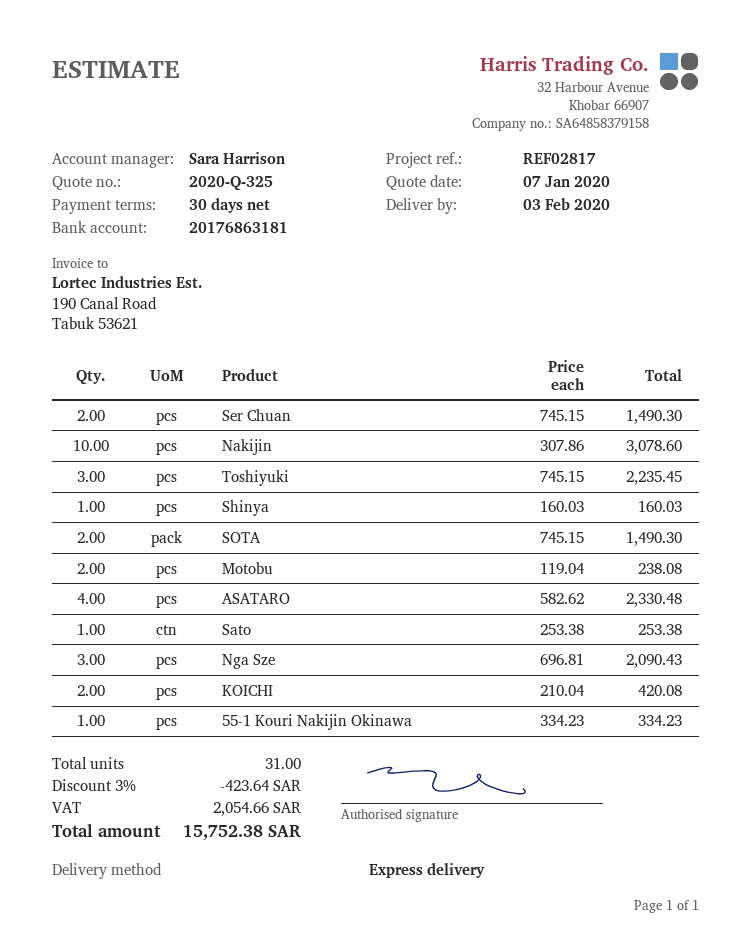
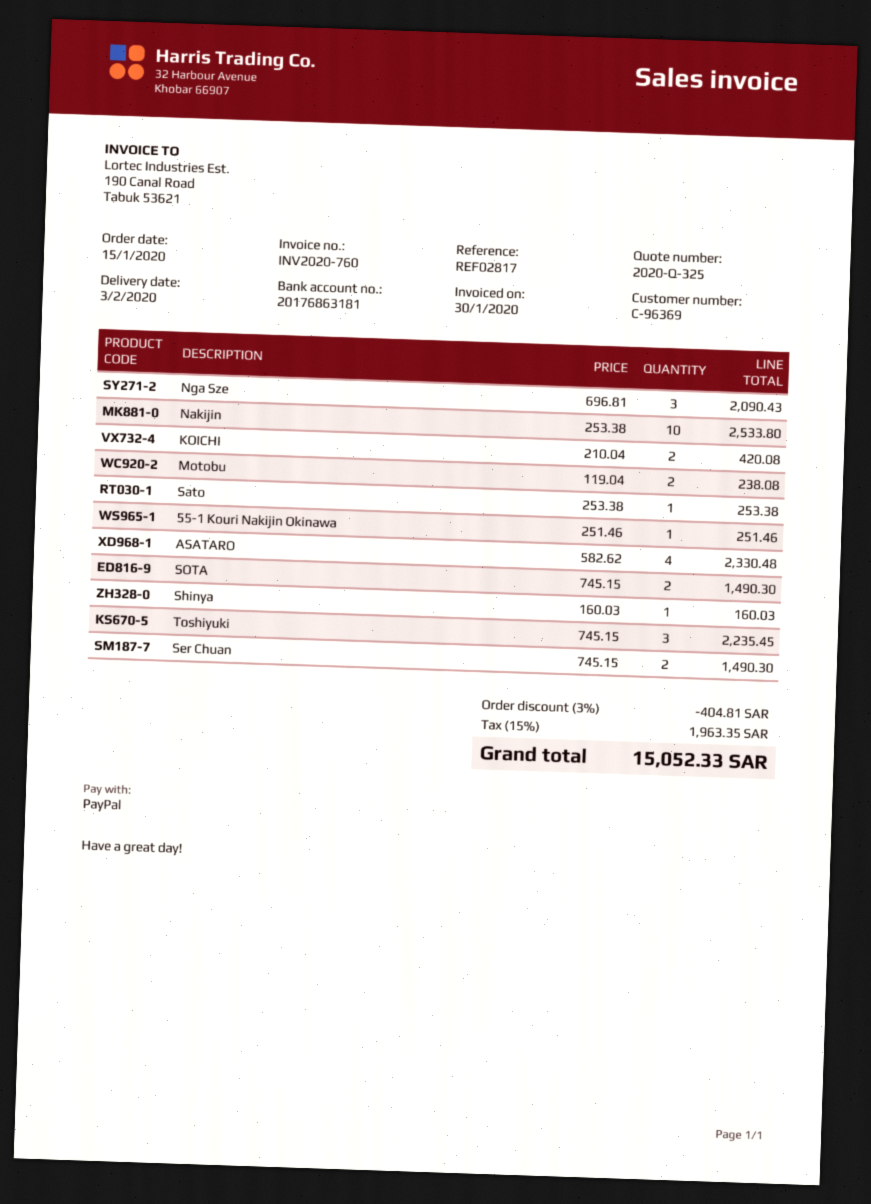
Nakijin: 10 x 307.86 = 3078.60 -> 10 x 253.38 = 2533.80
55-1 Kouri Nakijin Okinawa: 1 x 334.23 = 334.23 -> 1 x 251.46 = 251.46
discount: 3% = 423.64 -> 3% = 404.81
tax: 2054.66 -> 1963.35
total: 15752.38 -> 15052.33

